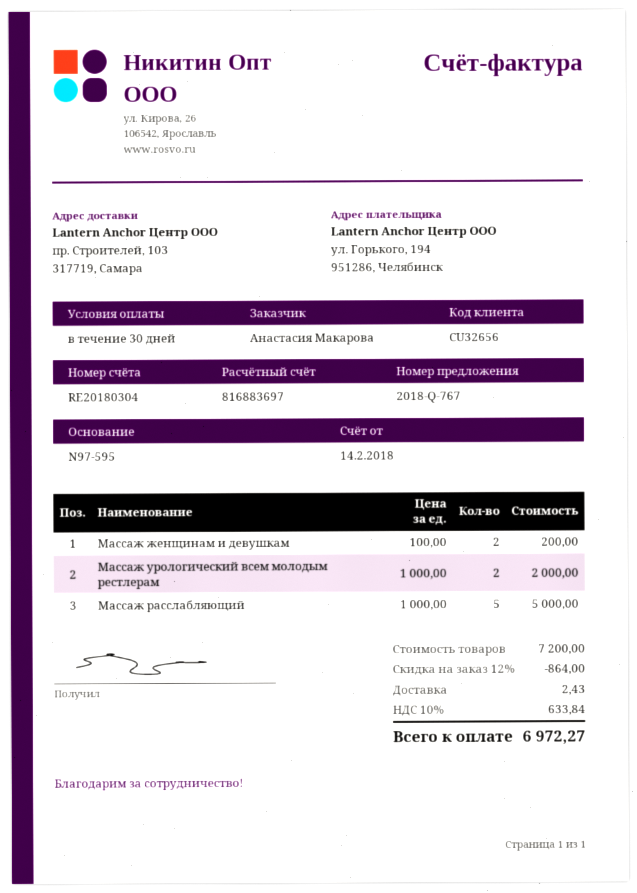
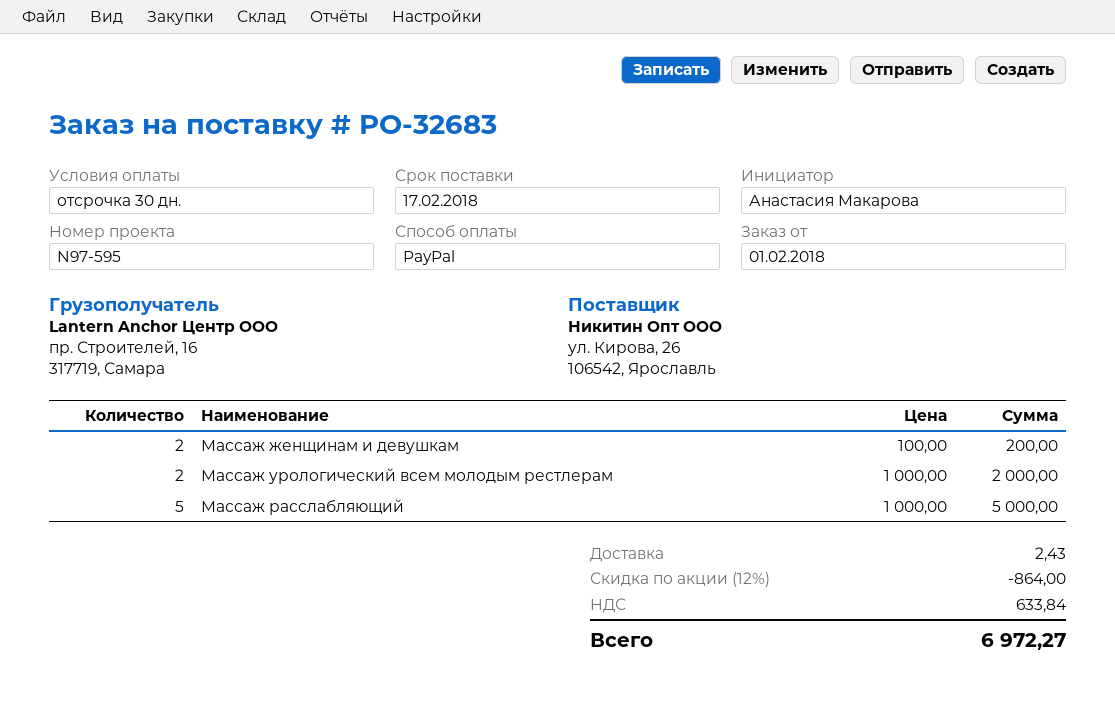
ship to: пр. Строителей, 103, 317719, Самара -> пр. Строителей, 16, 317719, Самара

